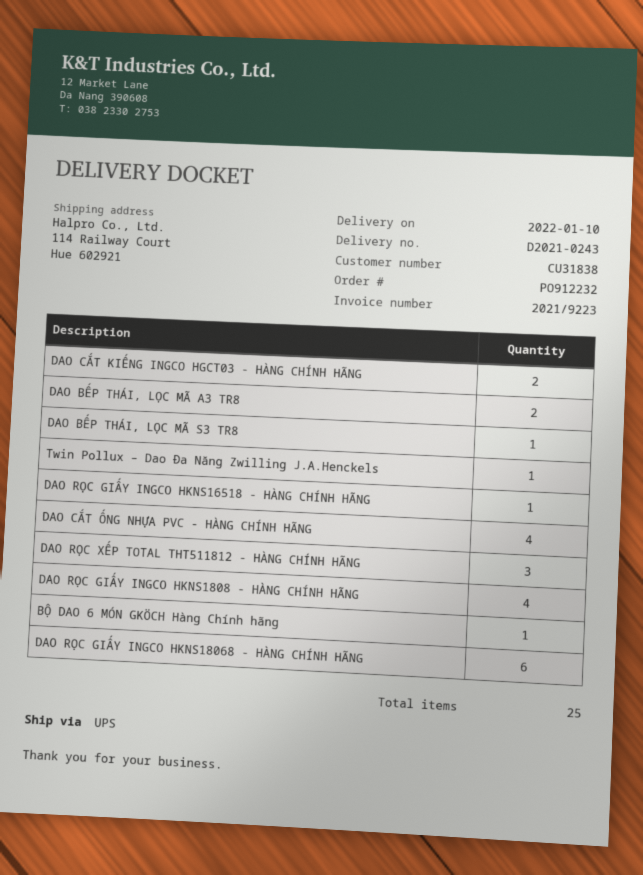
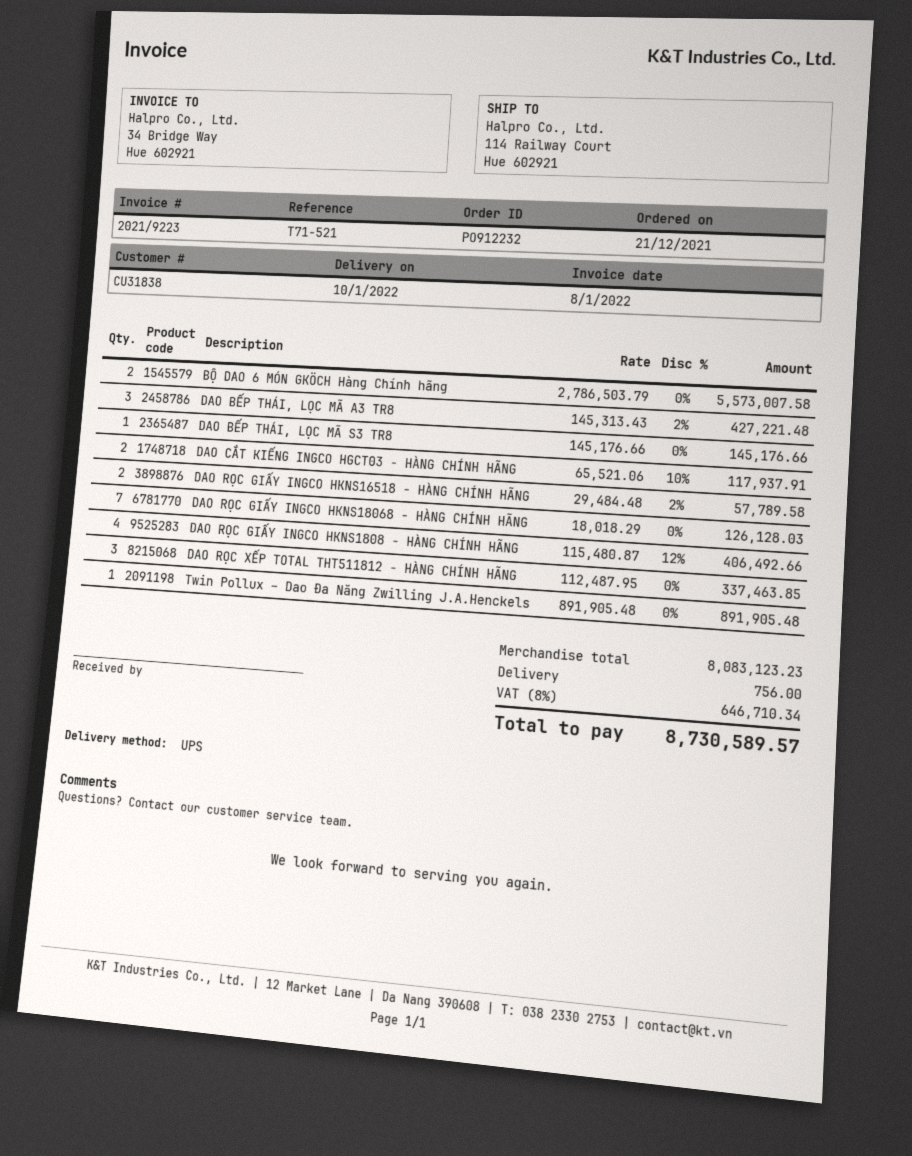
DAO BẾP THÁI, LỌC MÃ A3 TR8: 2 -> 3
DAO RỌC GIẤY INGCO HKNS16518 - HÀNG CHÍNH HÃNG: 1 -> 2
DAO CẮT ỐNG NHỰA PVC - HÀNG CHÍNH HÃNG: 4 -> none
BỘ DAO 6 MÓN GKÖCH Hàng Chính hãng: 1 -> 2
DAO RỌC GIẤY INGCO HKNS18068 - HÀNG CHÍNH HÃNG: 6 -> 7

